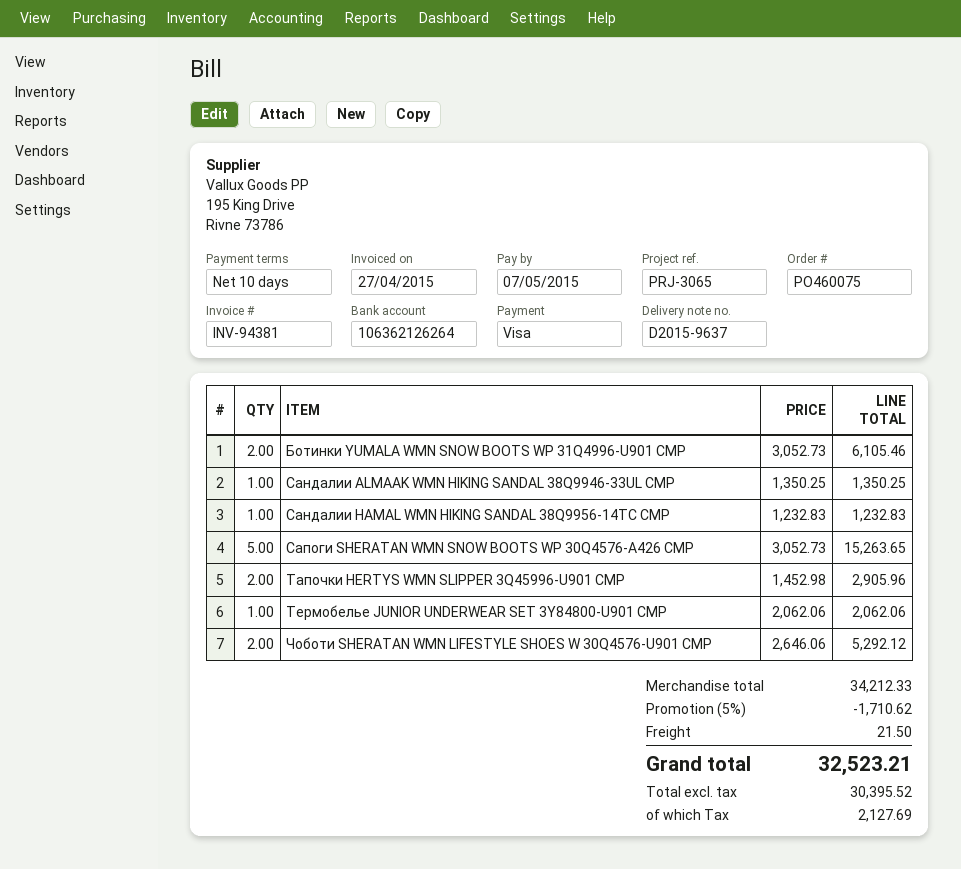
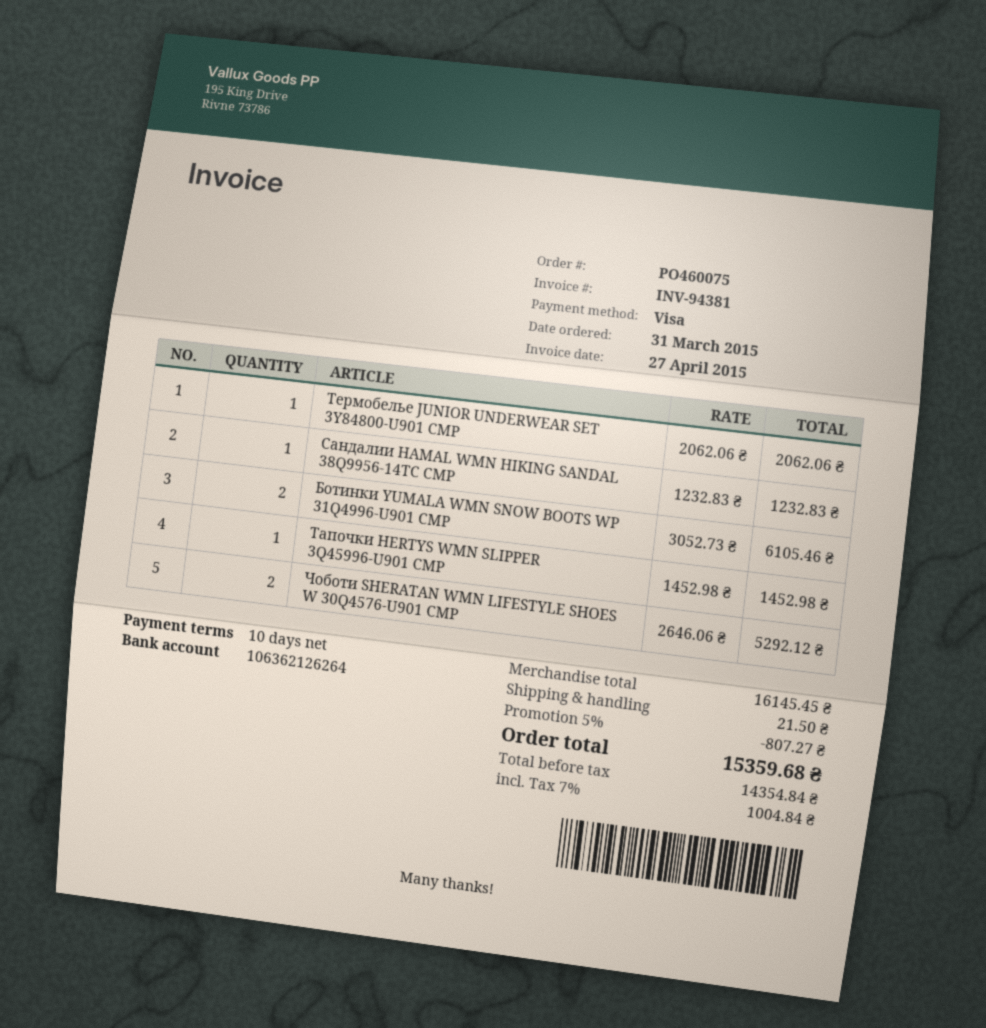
Сандалии ALMAAK WMN HIKING SANDAL 38Q9946-33UL CMP: 1 x 1350.25 = 1350.25 -> none
Сапоги SHERATAN WMN SNOW BOOTS WP 30Q4576-A426 CMP: 5 x 3052.73 = 15263.65 -> none
Тапочки HERTYS WMN SLIPPER 3Q45996-U901 CMP: 2 x 1452.98 = 2905.96 -> 1 x 1452.98 = 1452.98
subtotal: 34212.33 -> 16145.45
discount: 5% = 1710.62 -> 5% = 807.27
net: 30395.52 -> 14354.84
tax: 2127.69 -> 1004.84
total: 32523.21 -> 15359.68

